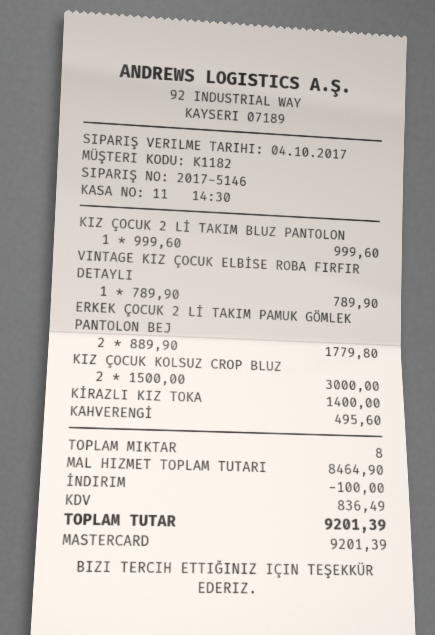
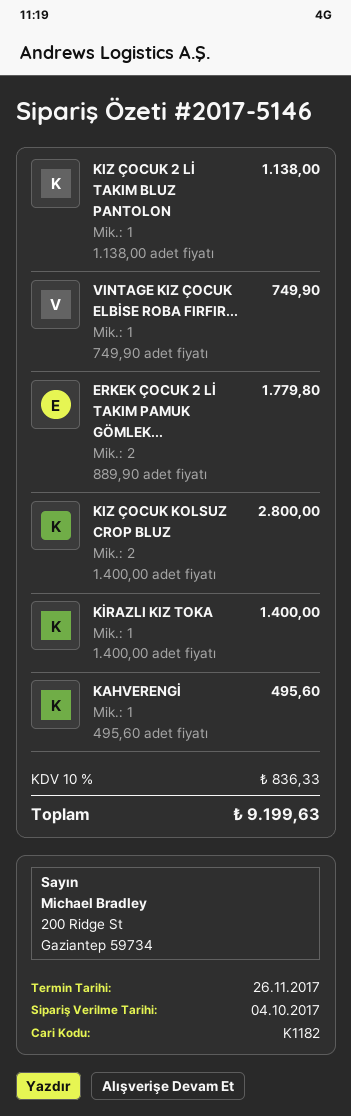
KIZ ÇOCUK 2 Lİ TAKIM BLUZ PANTOLON: 1 x 999.60 = 999.60 -> 1 x 1138.00 = 1138.00
VINTAGE KIZ ÇOCUK ELBİSE ROBA FIRFIR DETAYLI: 1 x 789.90 = 789.90 -> 1 x 749.90 = 749.90
KIZ ÇOCUK KOLSUZ CROP BLUZ: 2 x 1500.00 = 3000.00 -> 2 x 1400.00 = 2800.00
discount: 100.00 -> none
tax: 836.49 -> 836.33
total: 9201.39 -> 9199.63

